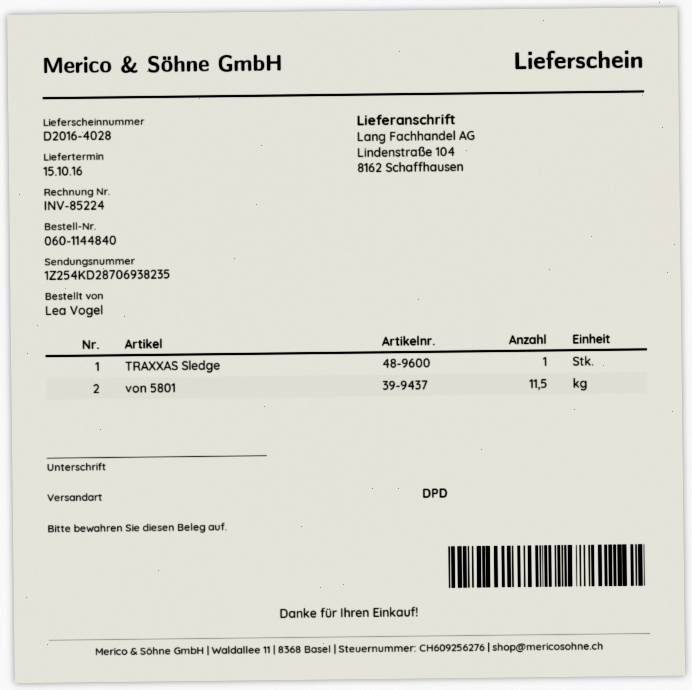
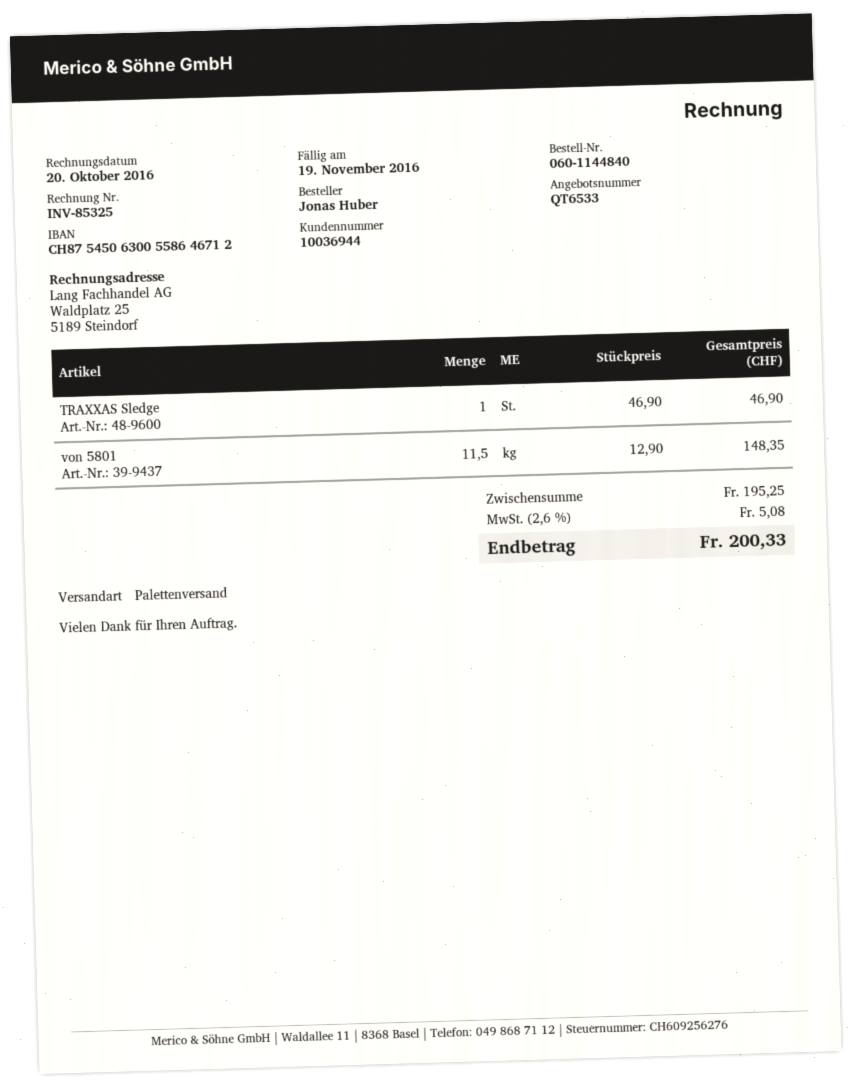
invoice number: INV-85224 -> INV-85325
ordered by: Lea Vogel -> Jonas Huber
shipping method: DPD -> pallet freight

